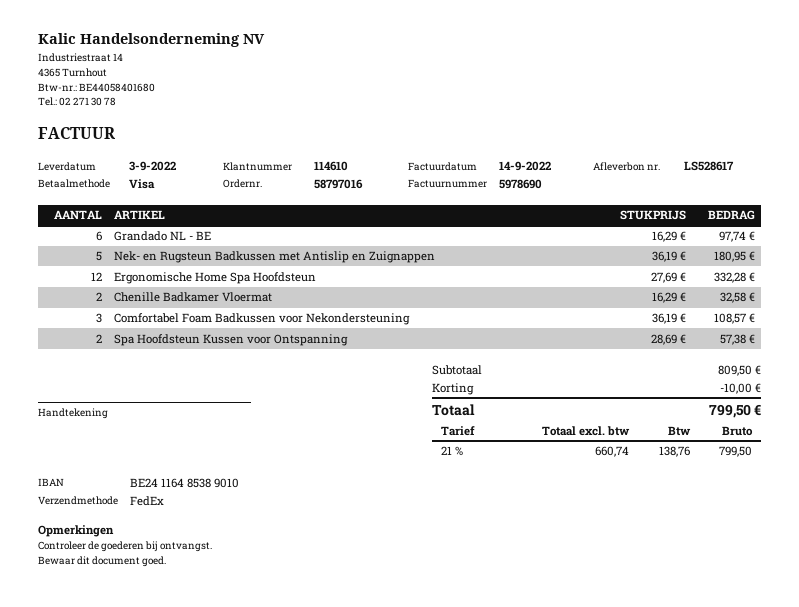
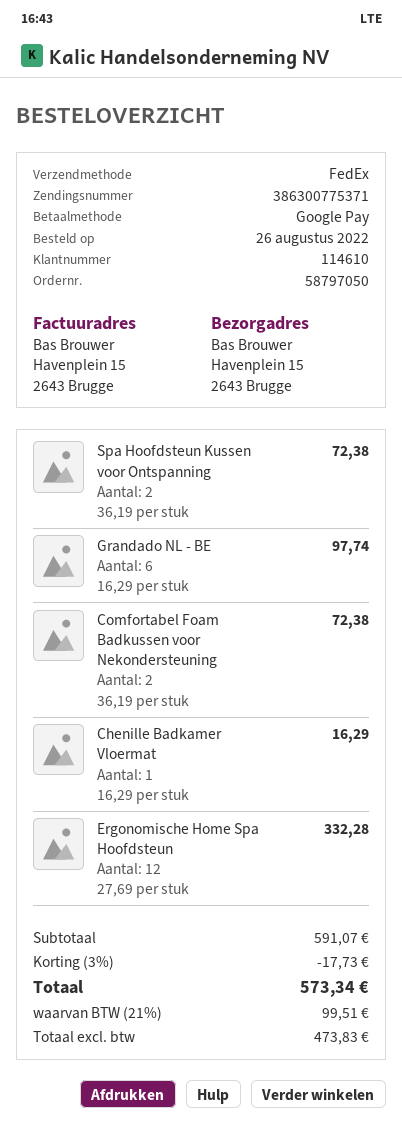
order number: 58797016 -> 58797050
payment method: Visa -> Google Pay
Nek- en Rugsteun Badkussen met Antislip en Zuignappen: 5 x 36.19 = 180.95 -> none
Chenille Badkamer Vloermat: 2 x 16.29 = 32.58 -> 1 x 16.29 = 16.29
Comfortabel Foam Badkussen voor Nekondersteuning: 3 x 36.19 = 108.57 -> 2 x 36.19 = 72.38
Spa Hoofdsteun Kussen voor Ontspanning: 2 x 28.69 = 57.38 -> 2 x 36.19 = 72.38
subtotal: 809.50 -> 591.07
discount: 10.00 -> 17.73
net: 660.74 -> 473.83
tax: 21% = 138.76 -> 21% = 99.51
total: 799.50 -> 573.34

